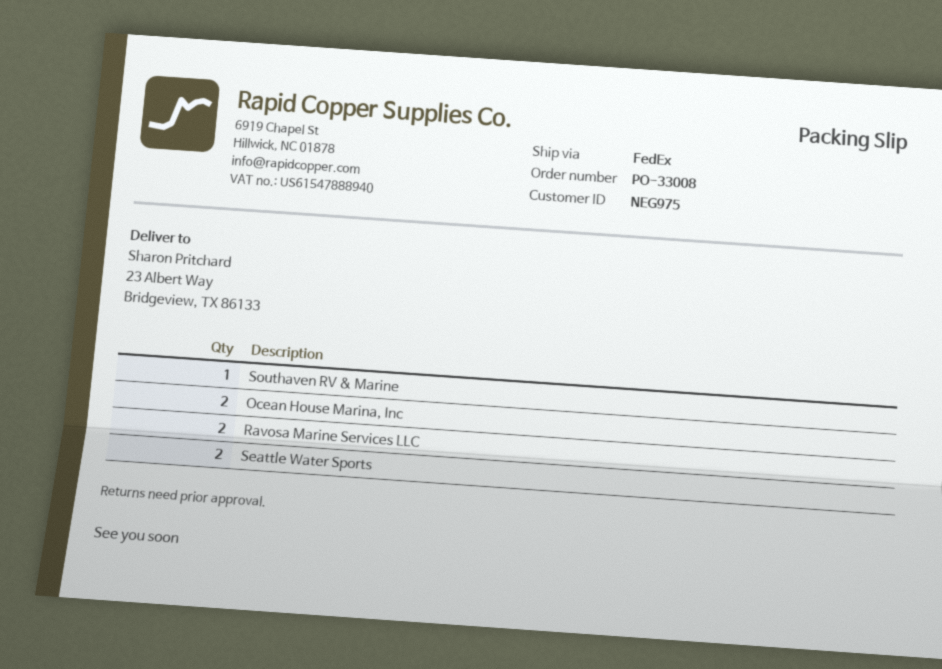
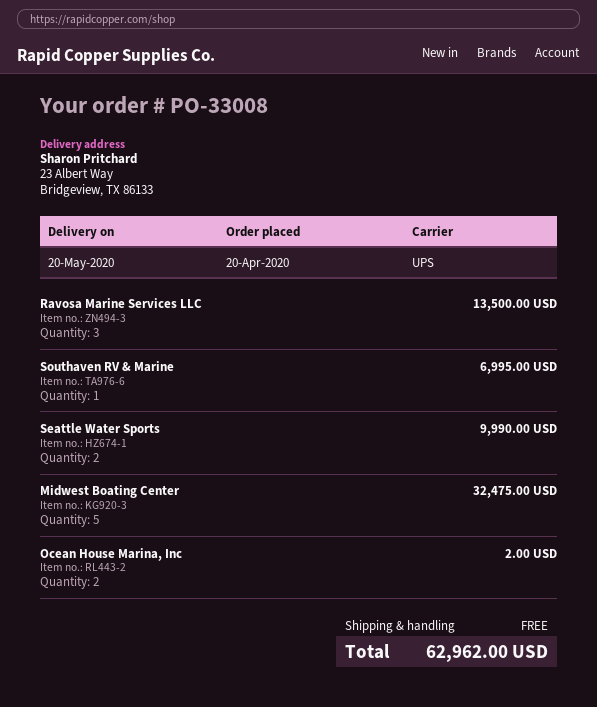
shipping method: FedEx -> UPS
Ravosa Marine Services LLC: 2 -> 3
Midwest Boating Center: none -> 5

